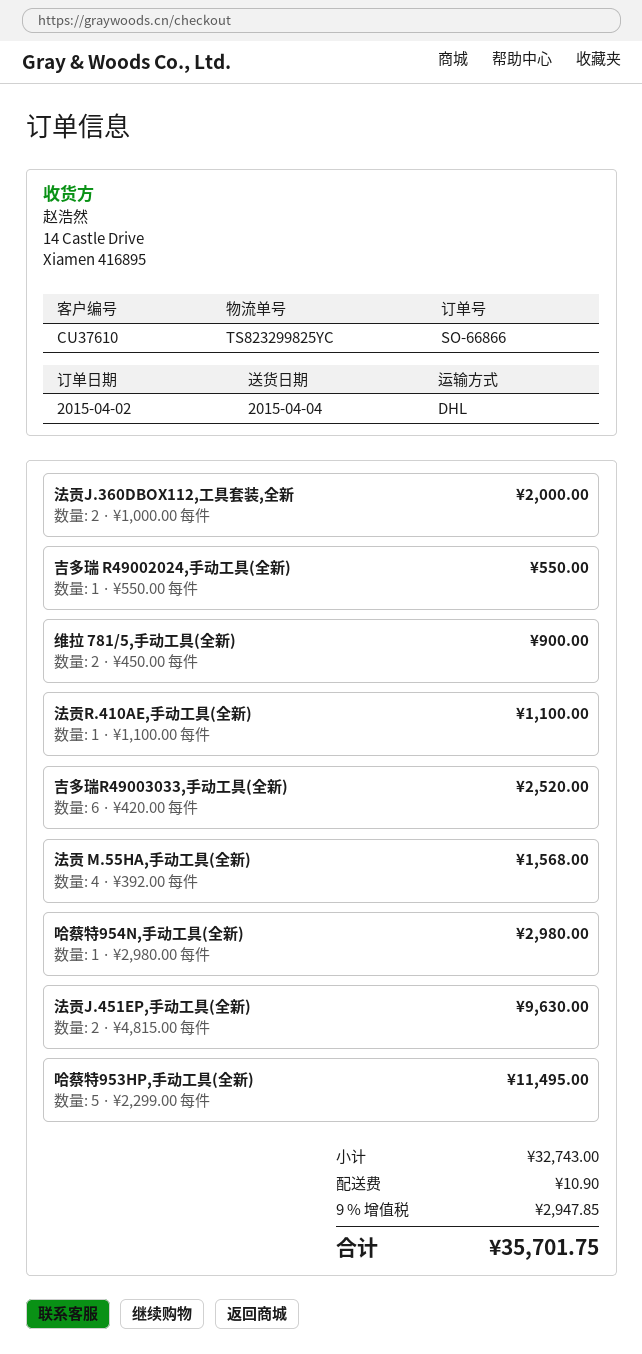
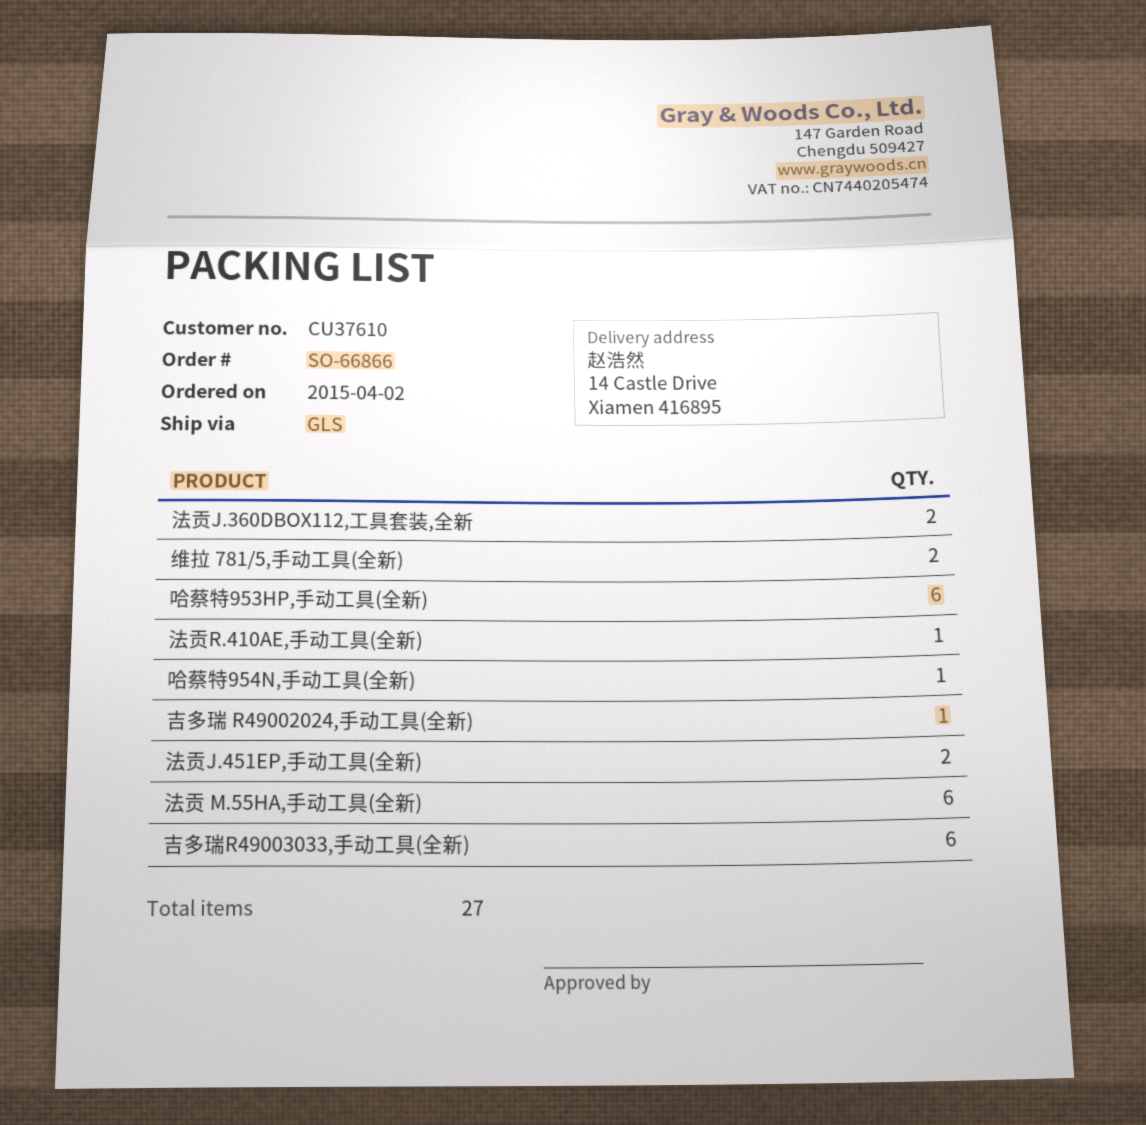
shipping method: DHL -> GLS
法贡 M.55HA,手动工具(全新): 4 -> 6
哈蔡特953HP,手动工具(全新): 5 -> 6

